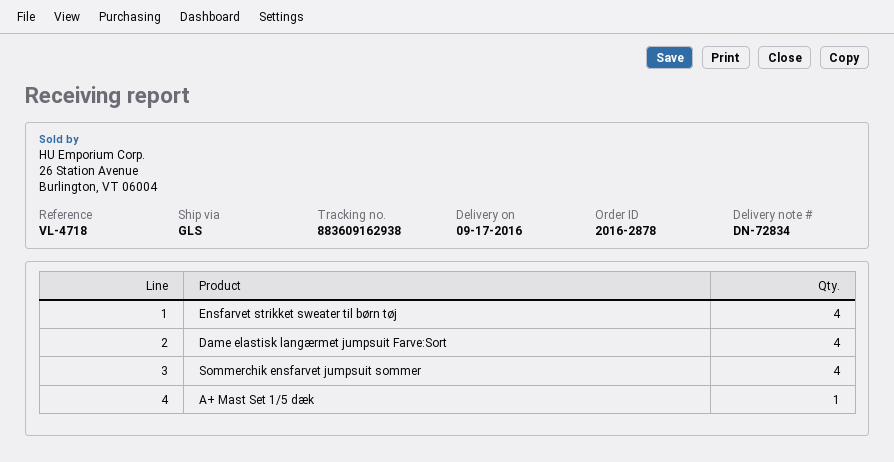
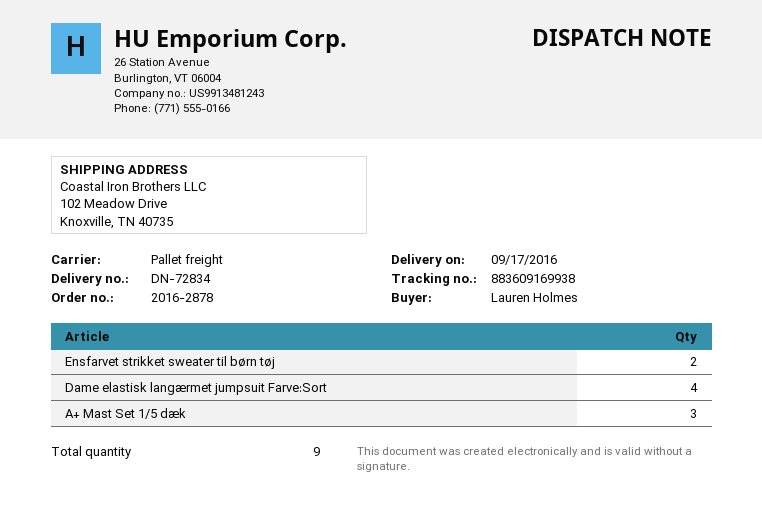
shipping method: GLS -> pallet freight
tracking number: 883609162938 -> 883609169938
Ensfarvet strikket sweater til børn tøj: 4 -> 2
Sommerchik ensfarvet jumpsuit sommer: 4 -> none
A+ Mast Set 1/5 dæk: 1 -> 3

